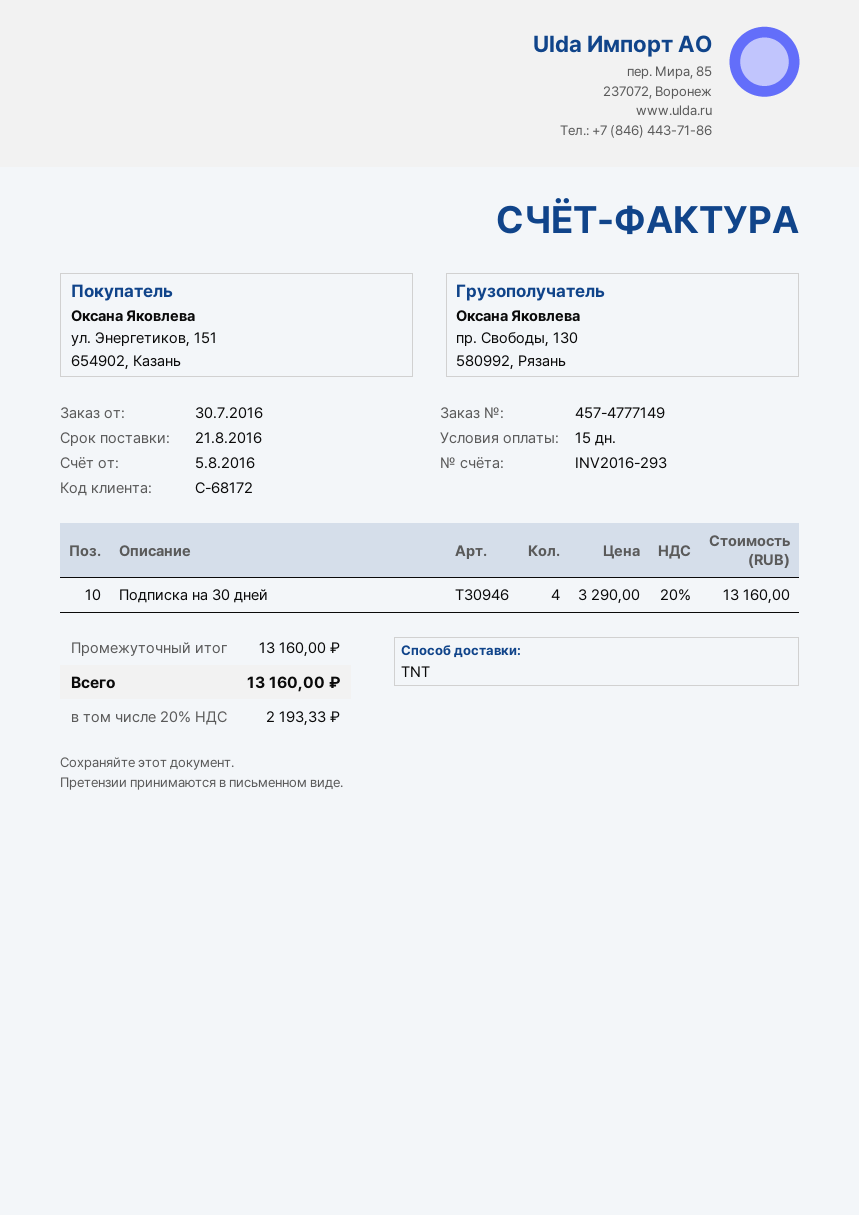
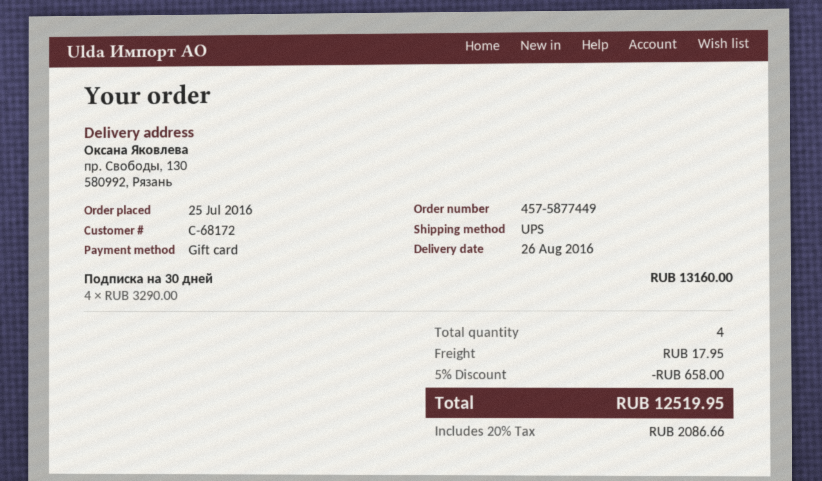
order number: 457-4777149 -> 457-5877449
order date: 2016-07-30 -> 2016-07-25
delivery date: 2016-08-21 -> 2016-08-26
shipping method: TNT -> UPS
discount: none -> 5% = 658.00
shipping: none -> 17.95
tax: 20% = 2193.33 -> 20% = 2086.66
total: 13160.00 -> 12519.95

